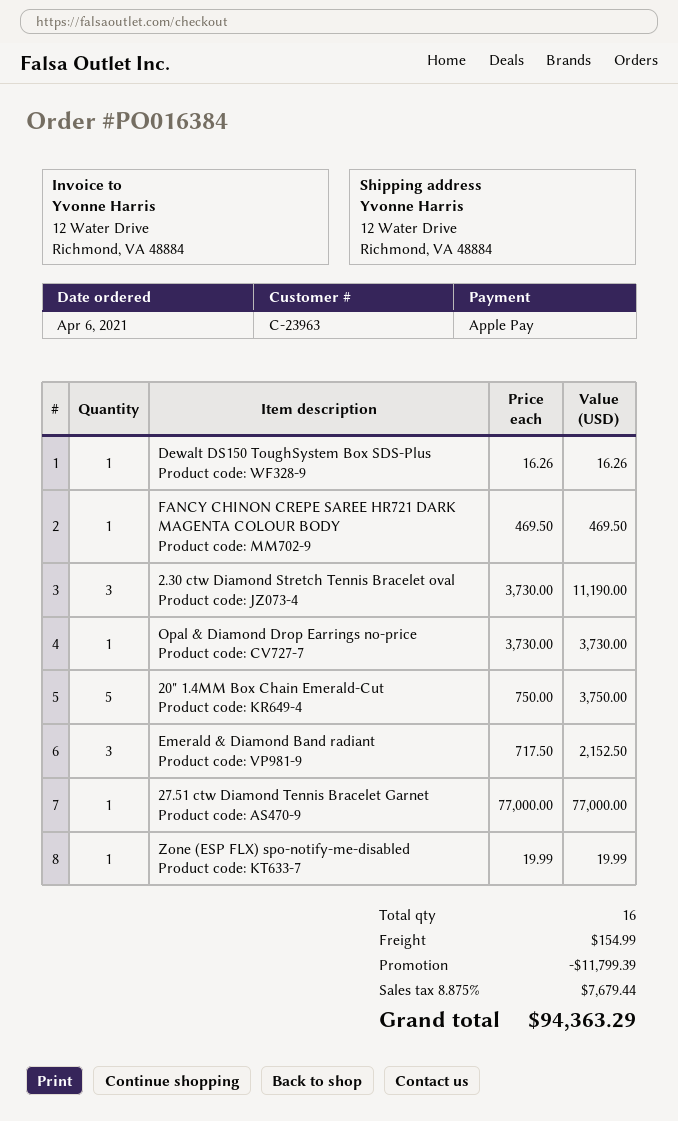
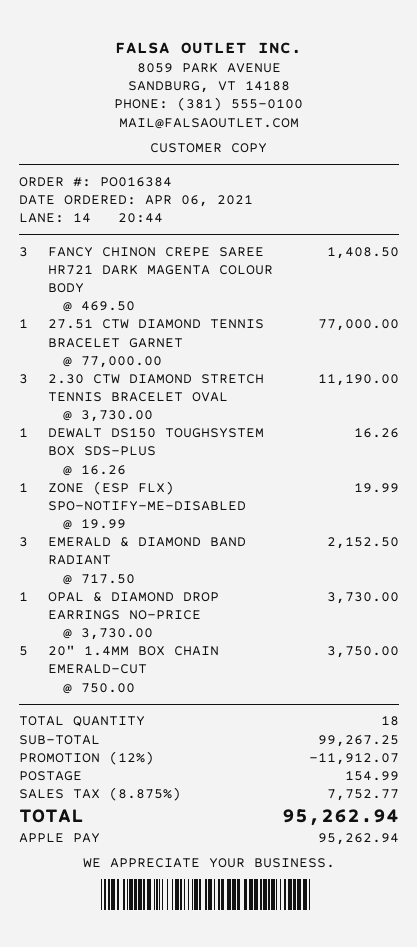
FANCY CHINON CREPE SAREE HR721 DARK MAGENTA COLOUR BODY: 1 x 469.50 = 469.50 -> 3 x 469.50 = 1408.50
total quantity: 16 -> 18
discount: 11799.39 -> 11912.07
tax: 8.875% = 7679.44 -> 8.875% = 7752.77
total: 94363.29 -> 95262.94

